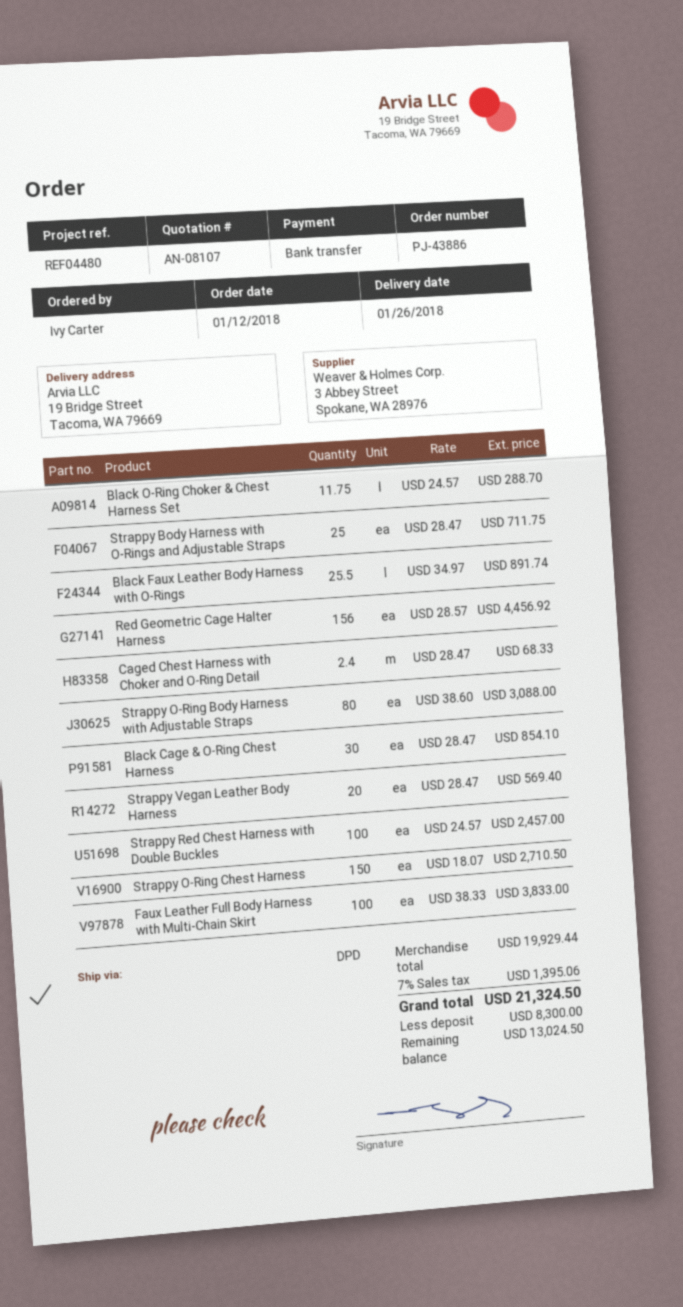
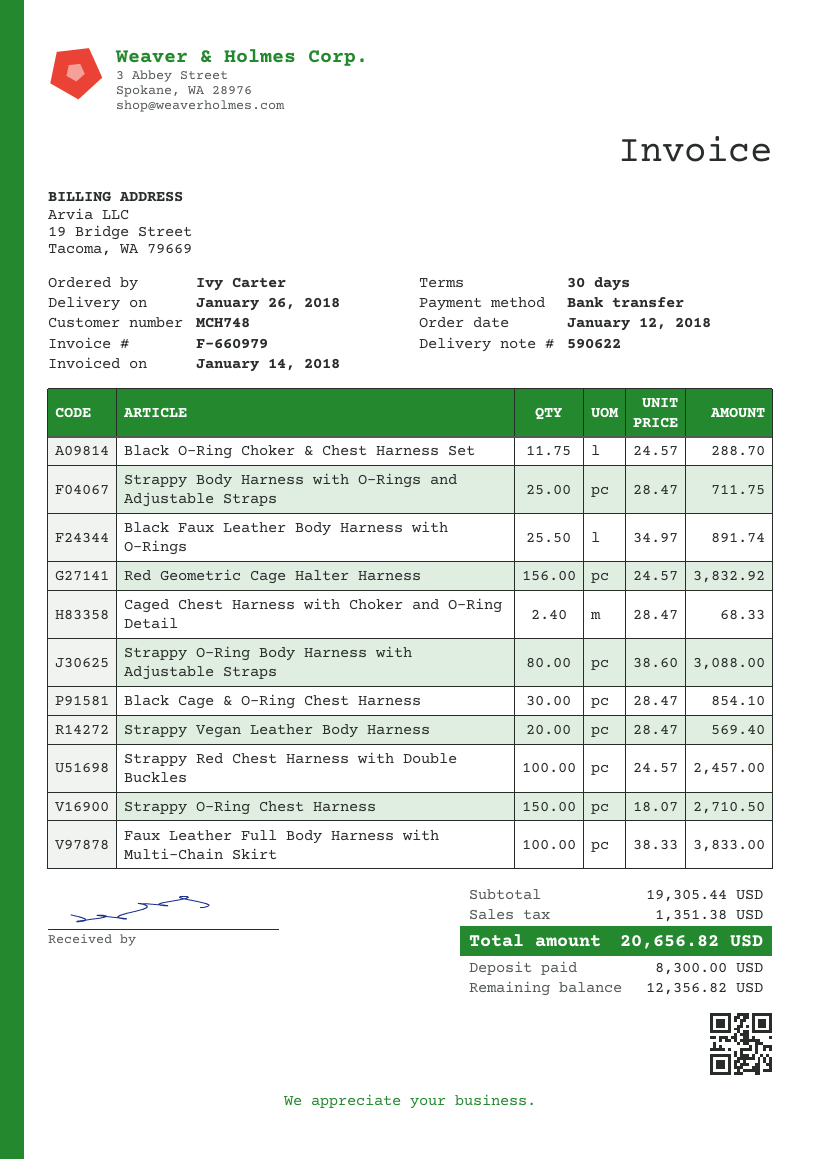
Red Geometric Cage Halter Harness: 156 x 28.57 = 4456.92 -> 156 x 24.57 = 3832.92
subtotal: 19929.44 -> 19305.44
tax: 1395.06 -> 1351.38
total: 21324.50 -> 20656.82
balance: 13024.50 -> 12356.82

